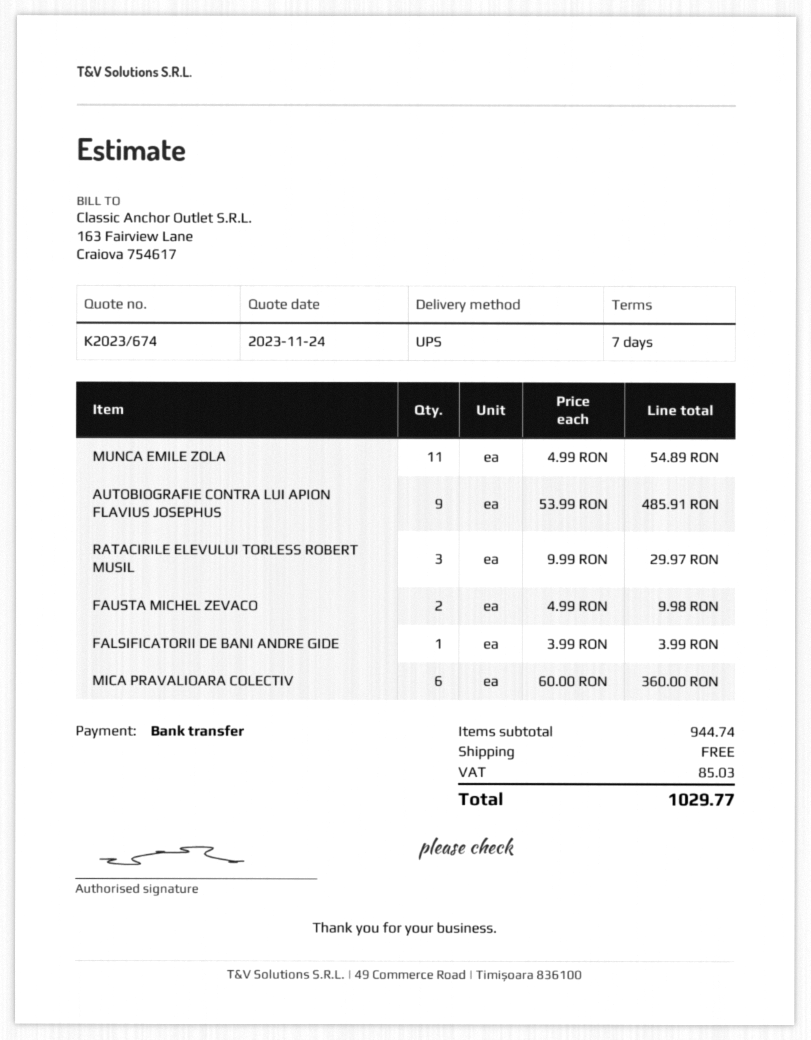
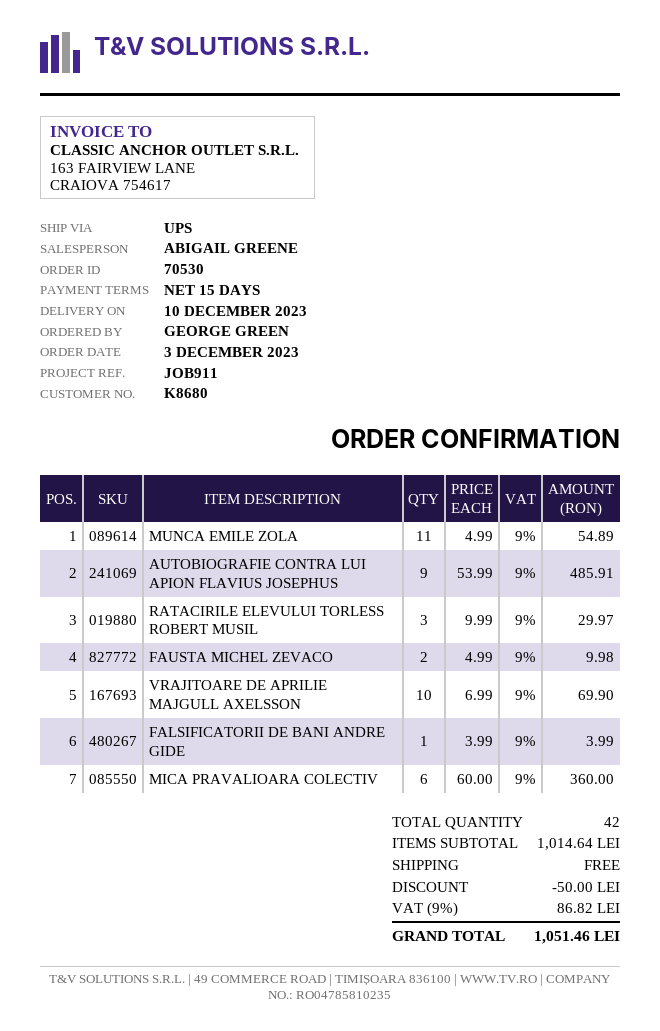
payment terms: 7 days -> 15 days
VRAJITOARE DE APRILIE MAJGULL AXELSSON: none -> 10 x 6.99 = 69.90
subtotal: 944.74 -> 1014.64
discount: none -> 50.00
tax: 85.03 -> 86.82
total: 1029.77 -> 1051.46

